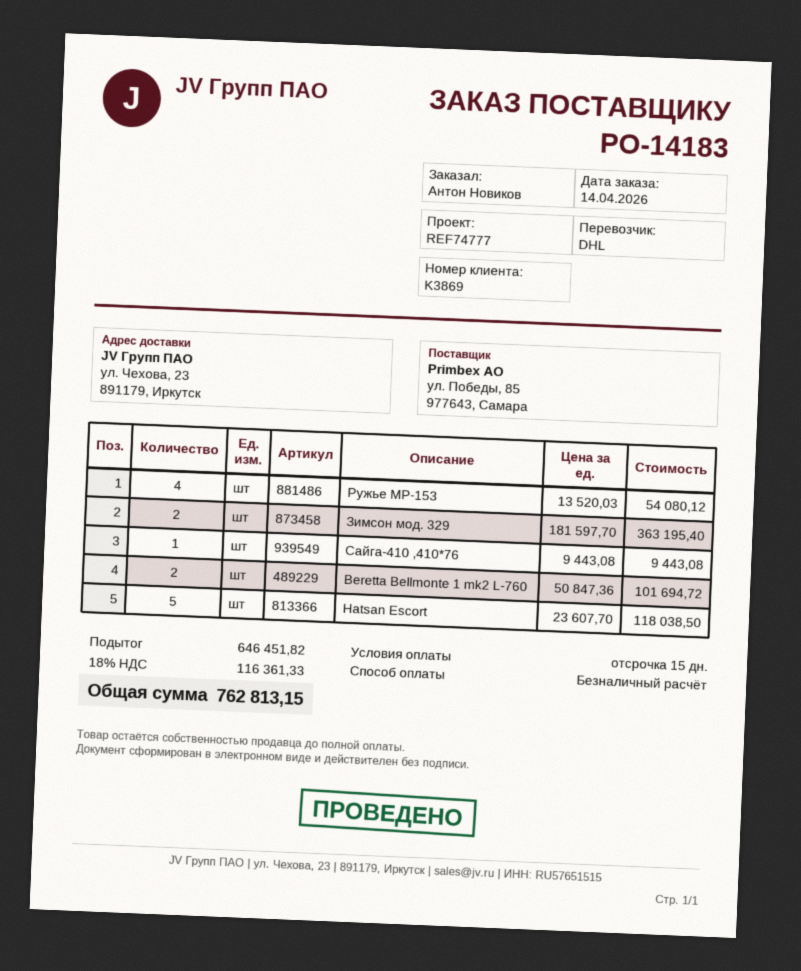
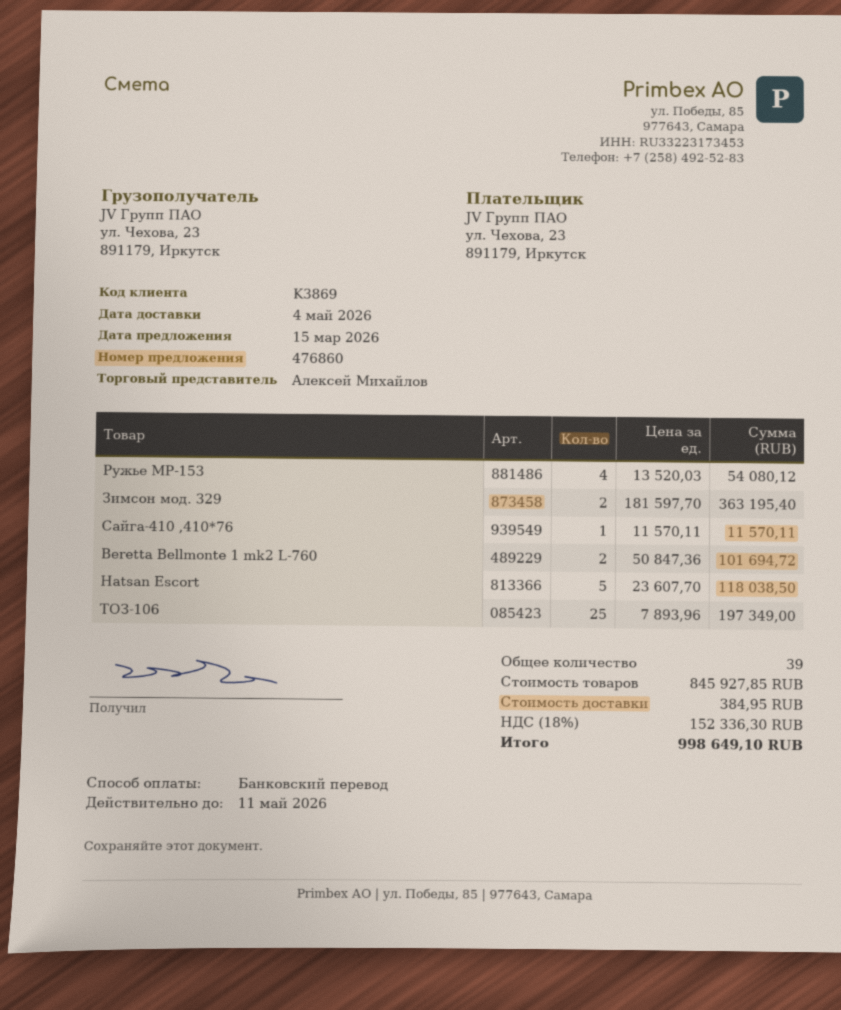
Сайга-410 ,410*76: 1 x 9443.08 = 9443.08 -> 1 x 11570.11 = 11570.11
ТОЗ-106: none -> 25 x 7893.96 = 197349.00
subtotal: 646451.82 -> 845927.85
shipping: none -> 384.95
tax: 18% = 116361.33 -> 18% = 152336.30
total: 762813.15 -> 998649.10

